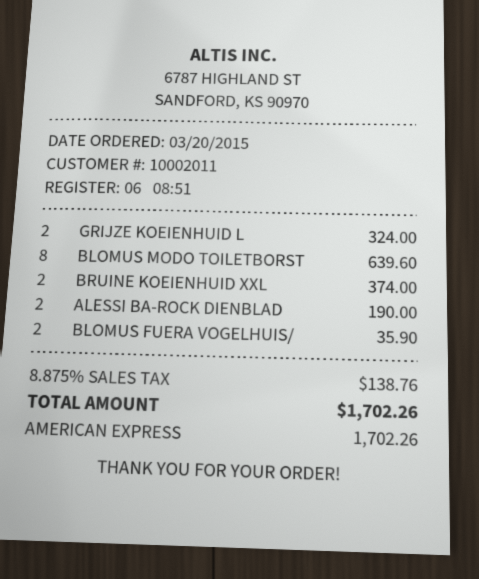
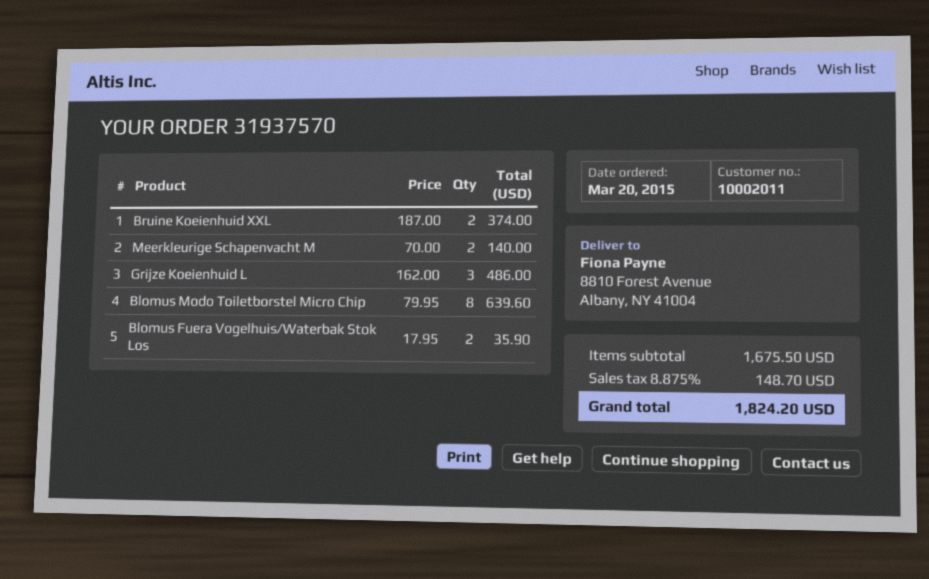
GRIJZE KOEIENHUID L: 2 for 324.00 -> 3 for 486.00
ALESSI BA-ROCK DIENBLAD: 2 for 190.00 -> none
Meerkleurige Schapenvacht M: none -> 2 for 140.00
tax: 8.875% = 138.76 -> 8.875% = 148.70
total: 1702.26 -> 1824.20

